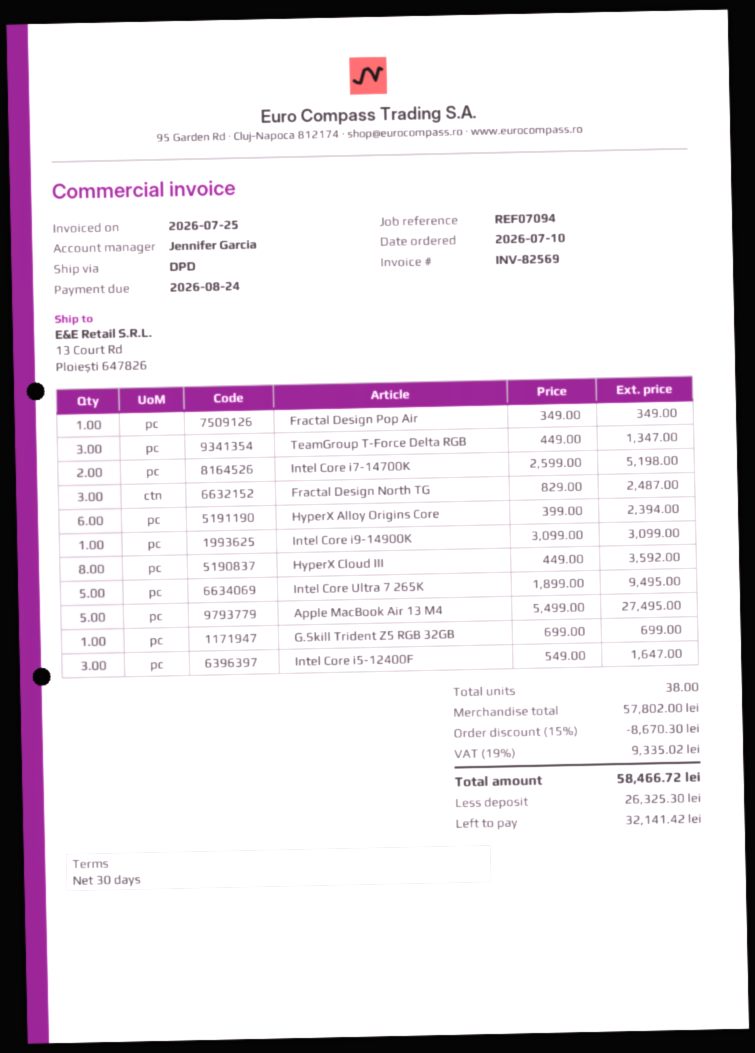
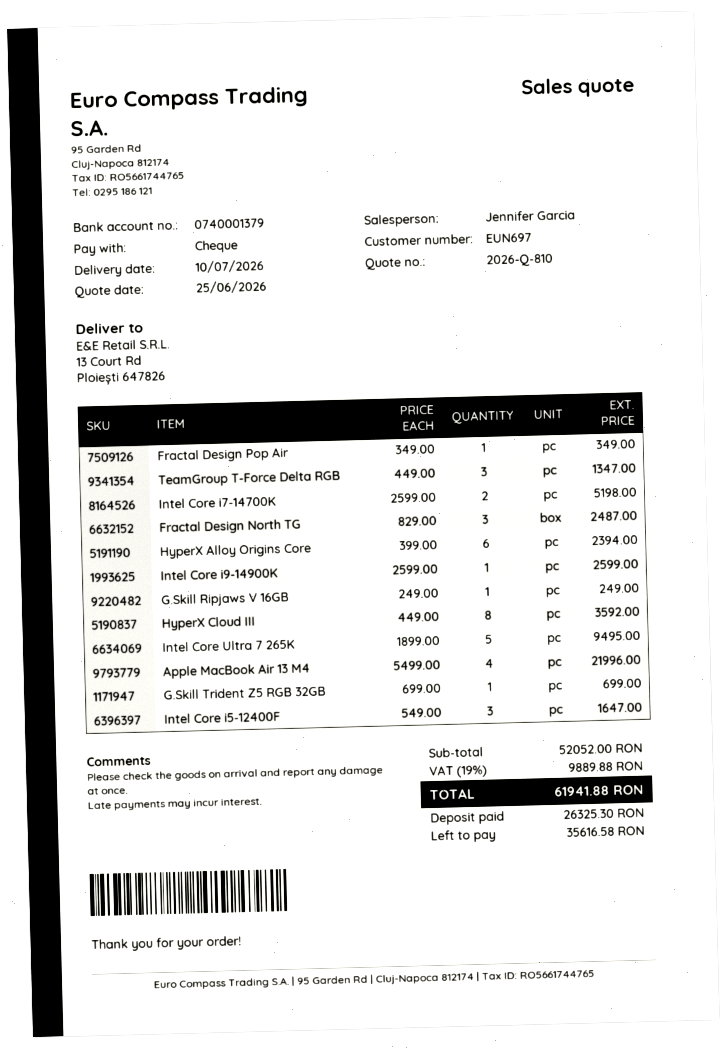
Intel Core i9-14900K: 1 x 3099.00 = 3099.00 -> 1 x 2599.00 = 2599.00
Apple MacBook Air 13 M4: 5 x 5499.00 = 27495.00 -> 4 x 5499.00 = 21996.00
G.Skill Ripjaws V 16GB: none -> 1 x 249.00 = 249.00
subtotal: 57802.00 -> 52052.00
discount: 15% = 8670.30 -> none
tax: 19% = 9335.02 -> 19% = 9889.88
total: 58466.72 -> 61941.88
balance: 32141.42 -> 35616.58

